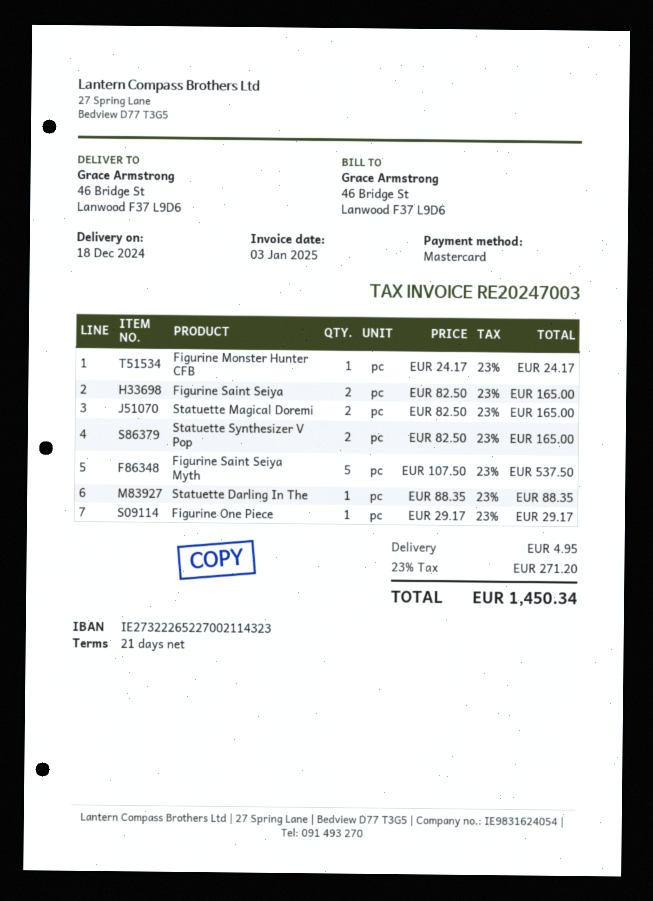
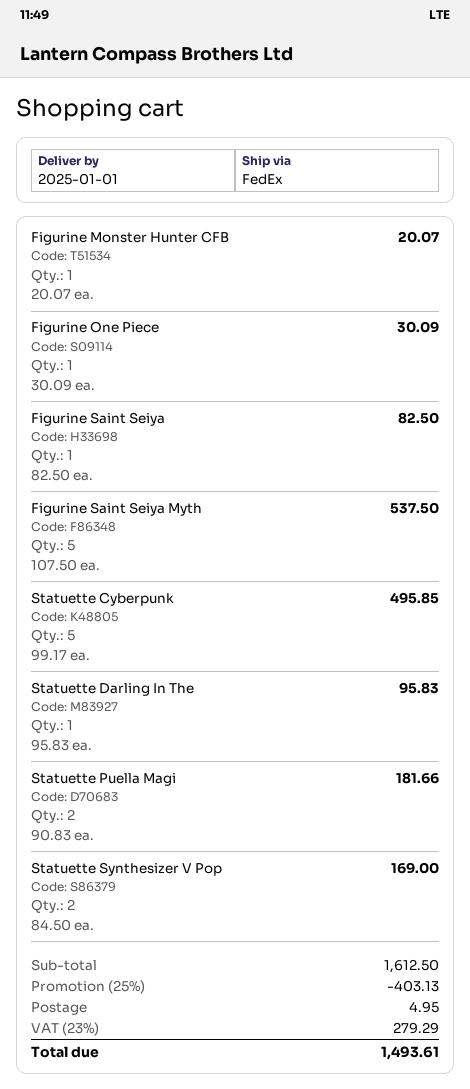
delivery date: 2024-12-18 -> 2025-01-01
Figurine Monster Hunter CFB: 1 x 24.17 = 24.17 -> 1 x 20.07 = 20.07
Figurine Saint Seiya: 2 x 82.50 = 165.00 -> 1 x 82.50 = 82.50
Statuette Magical Doremi: 2 x 82.50 = 165.00 -> none
Statuette Synthesizer V Pop: 2 x 82.50 = 165.00 -> 2 x 84.50 = 169.00
Statuette Darling In The: 1 x 88.35 = 88.35 -> 1 x 95.83 = 95.83
Figurine One Piece: 1 x 29.17 = 29.17 -> 1 x 30.09 = 30.09
Statuette Cyberpunk: none -> 5 x 99.17 = 495.85
Statuette Puella Magi: none -> 2 x 90.83 = 181.66
discount: none -> 25% = 403.13
tax: 23% = 271.20 -> 23% = 279.29
total: 1450.34 -> 1493.61

